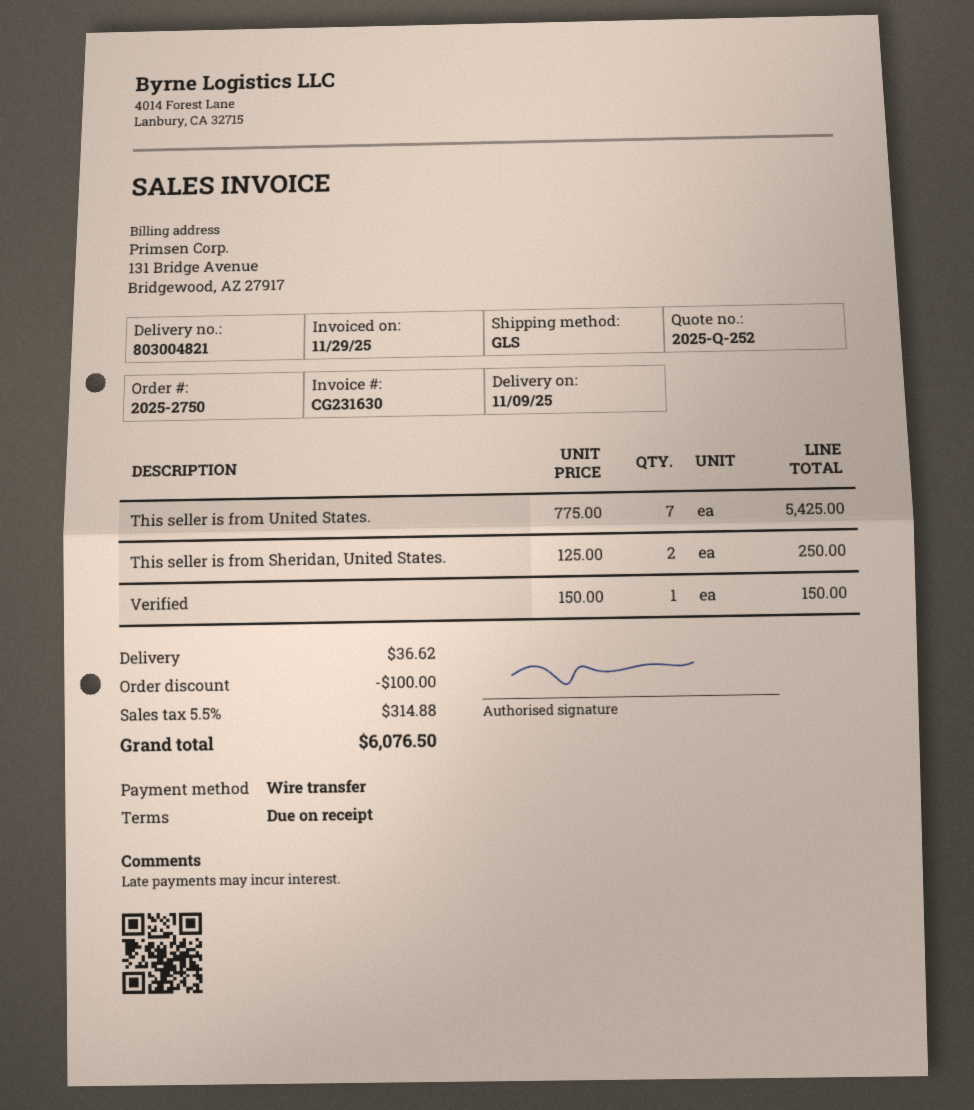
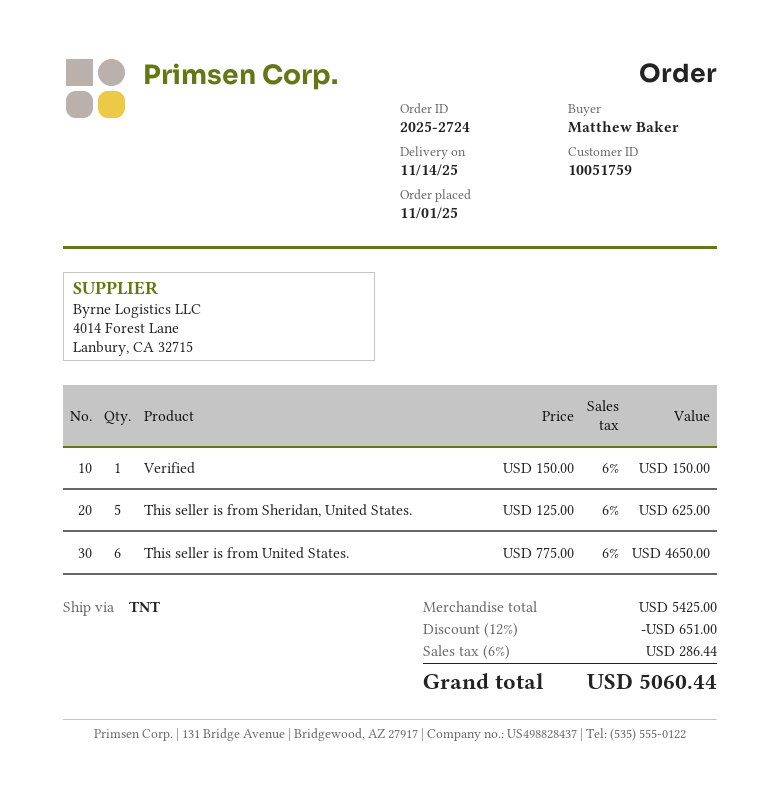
order number: 2025-2750 -> 2025-2724
delivery date: 2025-11-09 -> 2025-11-14
shipping method: GLS -> TNT
This seller is from United States.: 7 x 775.00 = 5425.00 -> 6 x 775.00 = 4650.00
This seller is from Sheridan, United States.: 2 x 125.00 = 250.00 -> 5 x 125.00 = 625.00
discount: 100.00 -> 651.00
shipping: 36.62 -> none
tax: 5.5% = 314.88 -> 6% = 286.44
total: 6076.50 -> 5060.44

